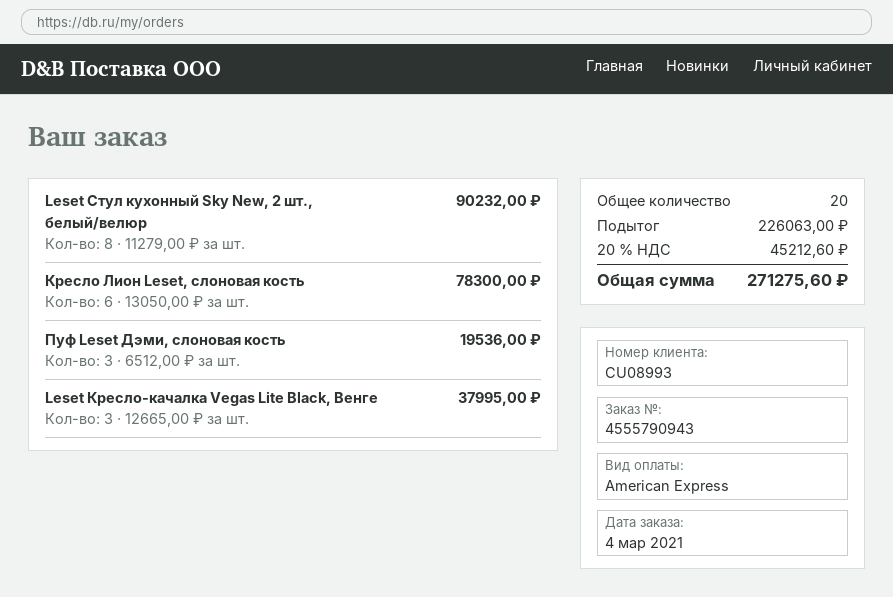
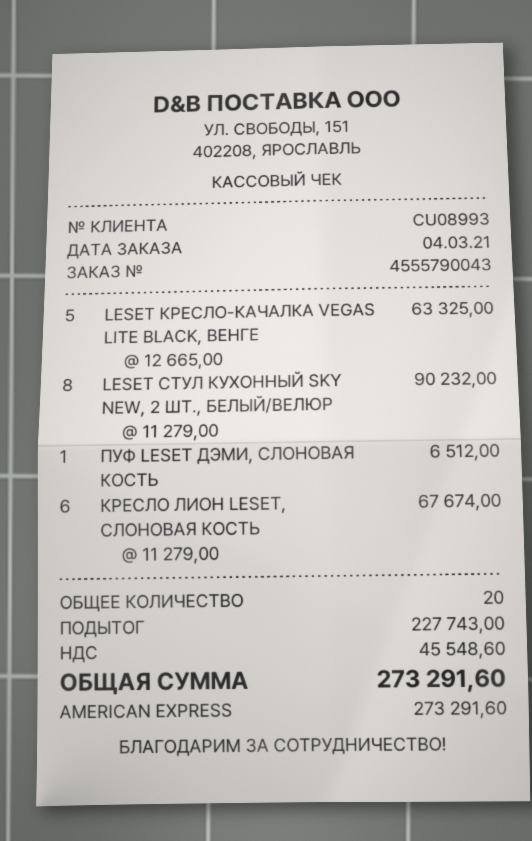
order number: 4555790943 -> 4555790043
Кресло Лион Leset, слоновая кость: 6 x 13050.00 = 78300.00 -> 6 x 11279.00 = 67674.00
Пуф Leset Дэми, слоновая кость: 3 x 6512.00 = 19536.00 -> 1 x 6512.00 = 6512.00
Leset Кресло-качалка Vegas Lite Black, Венге: 3 x 12665.00 = 37995.00 -> 5 x 12665.00 = 63325.00
subtotal: 226063.00 -> 227743.00
tax: 45212.60 -> 45548.60
total: 271275.60 -> 273291.60

